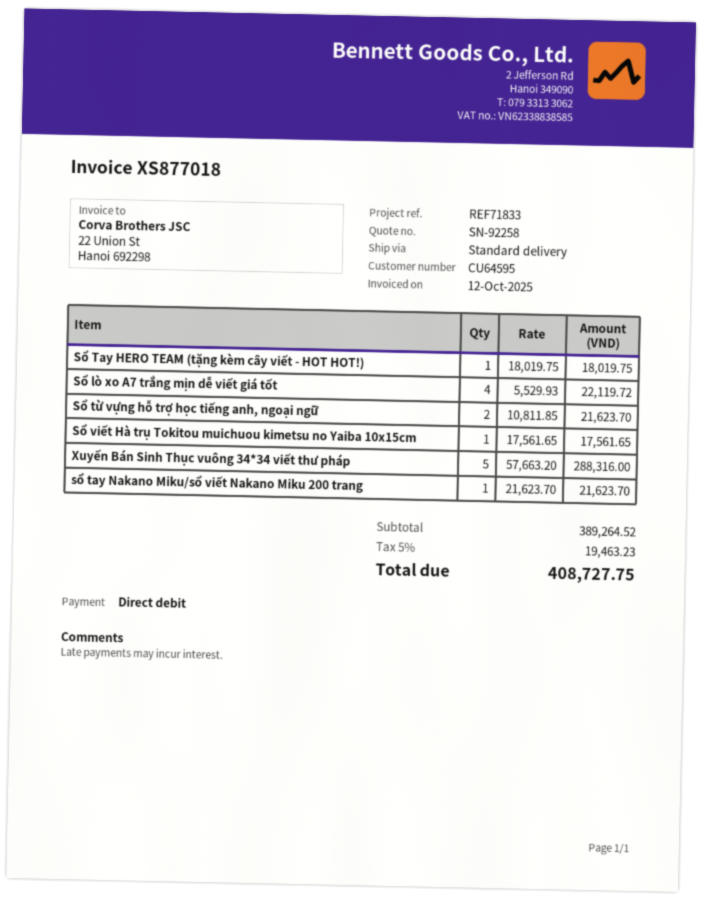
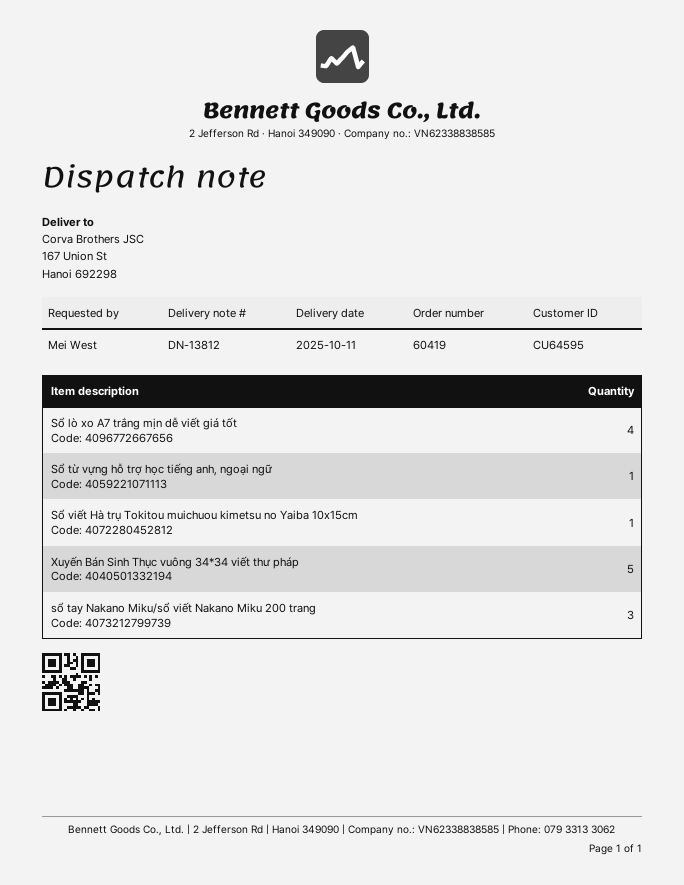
Sổ Tay HERO TEAM (tặng kèm cây viết - HOT HOT!): 1 -> none
Sổ từ vựng hỗ trợ học tiếng anh, ngoại ngữ: 2 -> 1
sổ tay Nakano Miku/sổ viết Nakano Miku 200 trang: 1 -> 3

